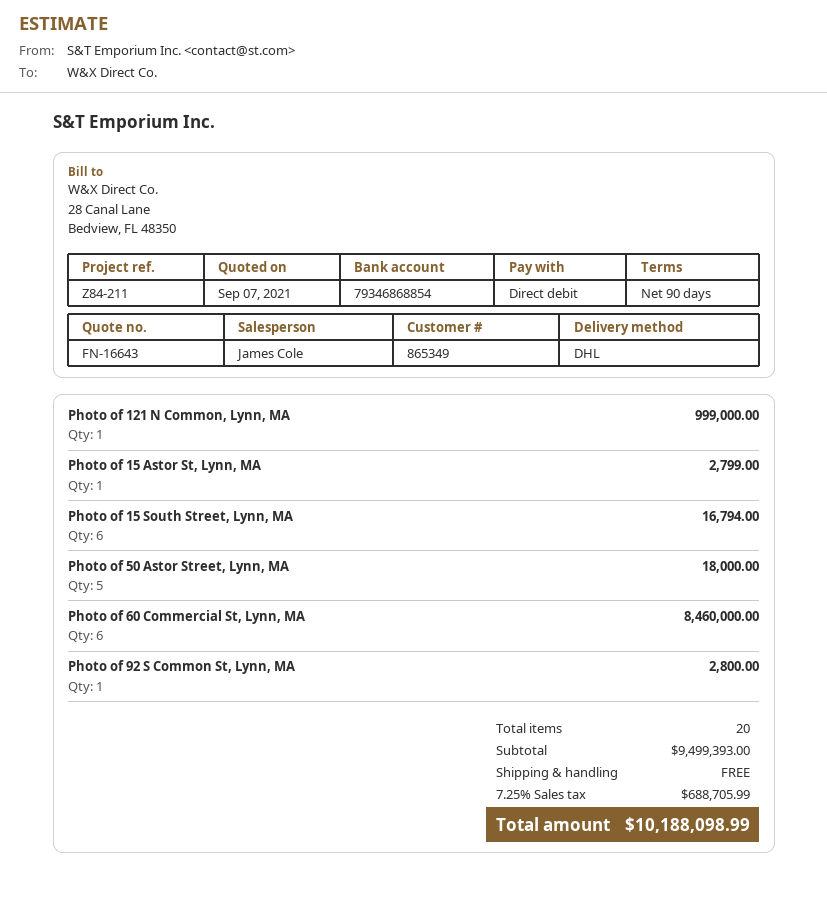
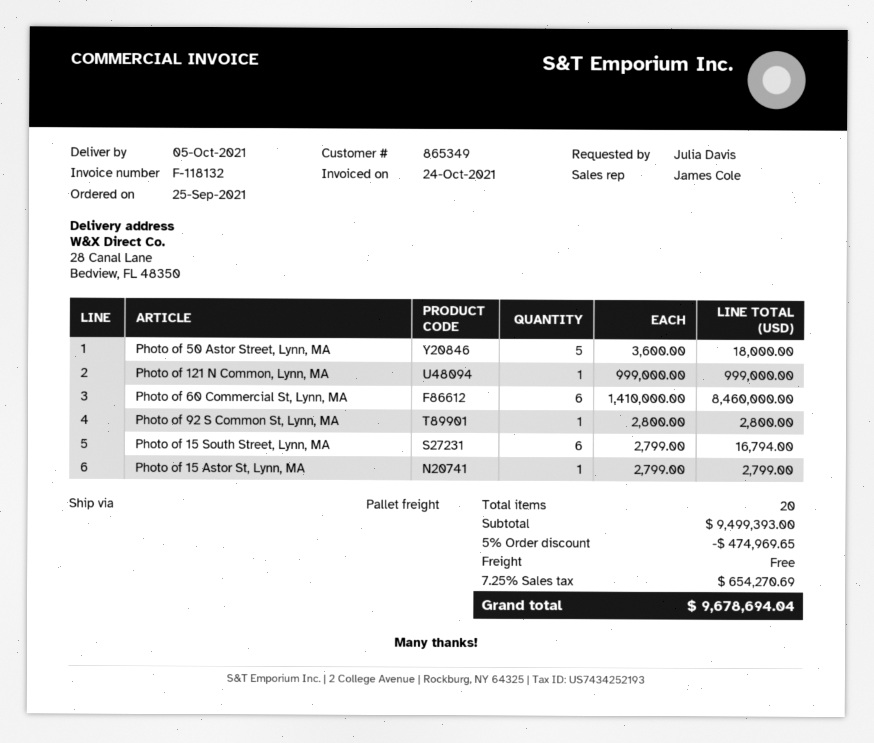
shipping method: DHL -> pallet freight
discount: none -> 5% = 474969.65
tax: 7.25% = 688705.99 -> 7.25% = 654270.69
total: 10188098.99 -> 9678694.04

